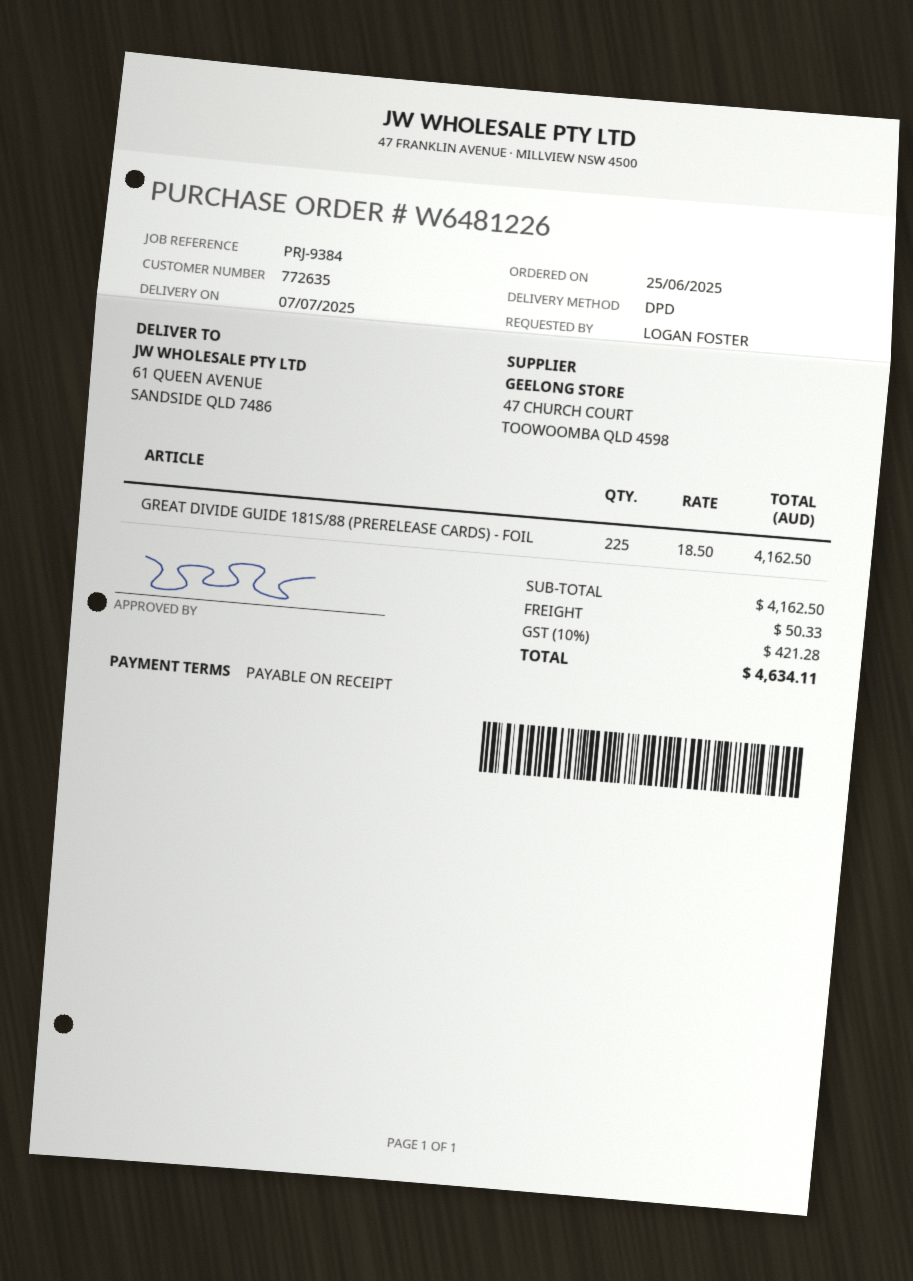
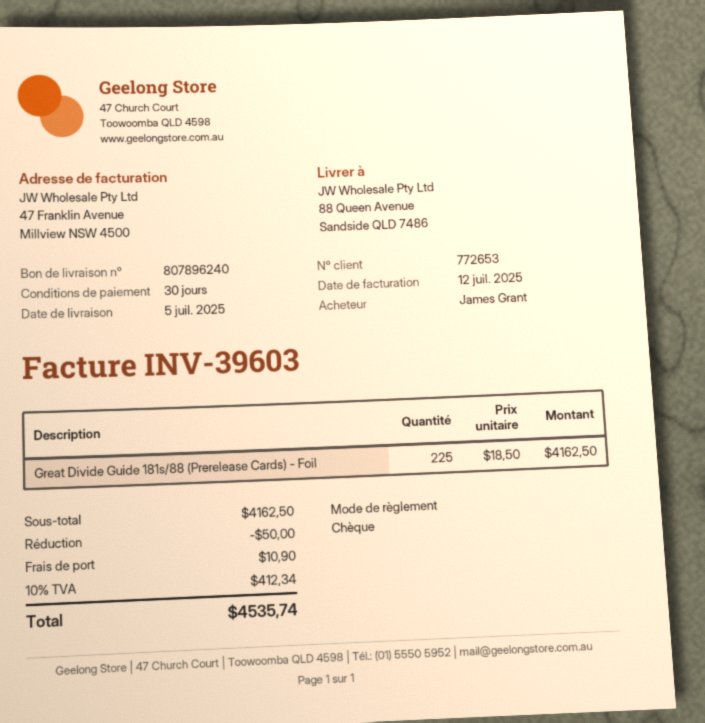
delivery date: 2025-07-07 -> 2025-07-05
payment terms: on receipt -> 30 days
customer number: 772635 -> 772653
ordered by: LOGAN FOSTER -> James Grant
ship to: 61 QUEEN AVENUE, SANDSIDE QLD 7486 -> 88 Queen Avenue, Sandside QLD 7486
discount: none -> 50.00
shipping: 50.33 -> 10.90
tax: 10% = 421.28 -> 10% = 412.34
total: 4634.11 -> 4535.74

